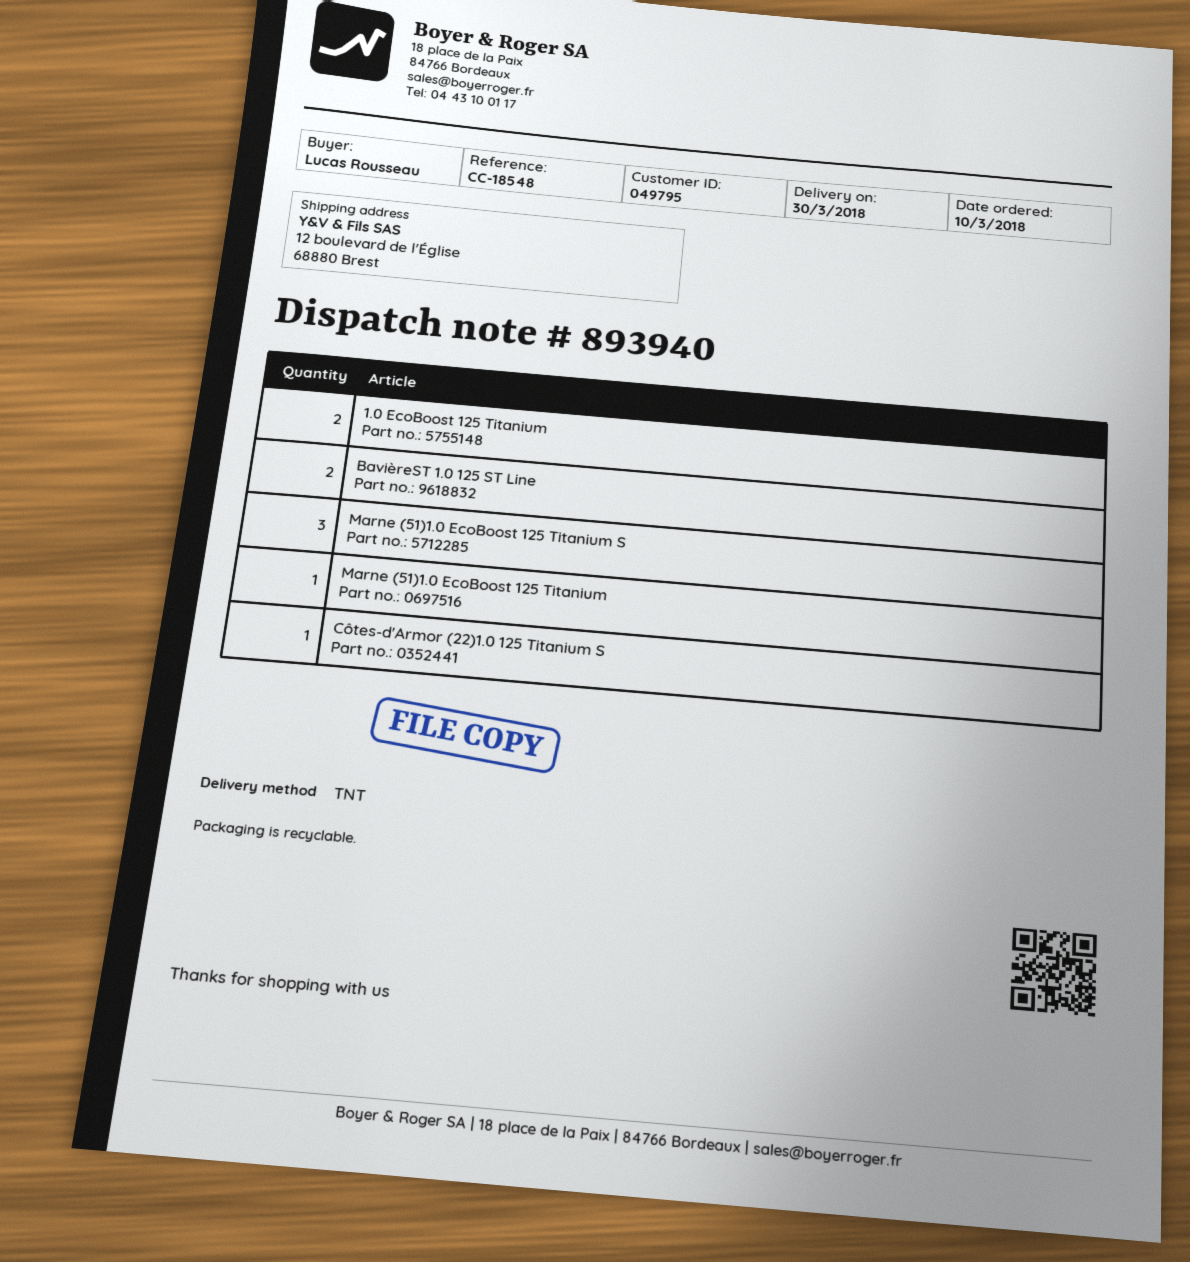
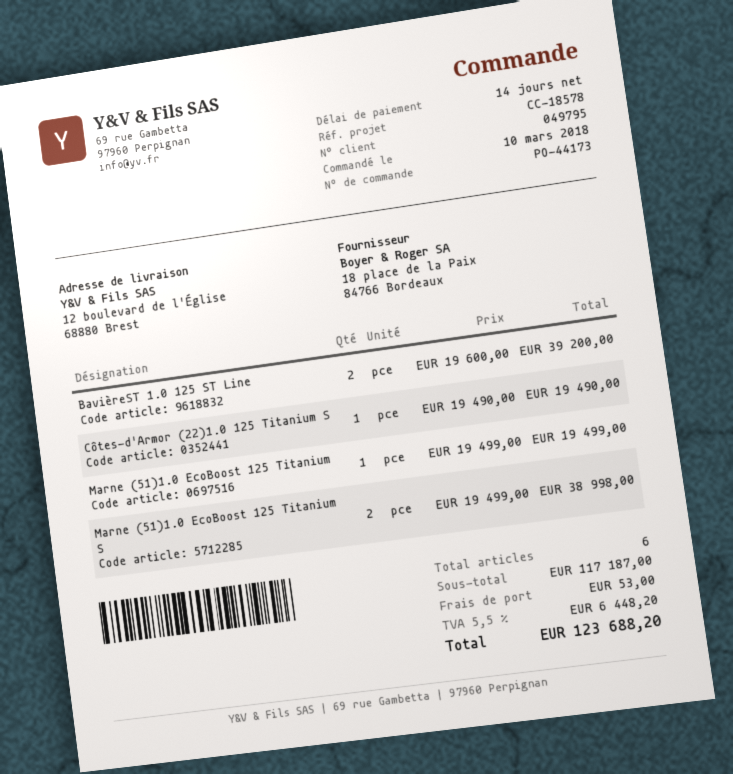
reference: CC-18548 -> CC-18578
1.0 EcoBoost 125 Titanium: 2 -> none
Marne (51)1.0 EcoBoost 125 Titanium S: 3 -> 2

